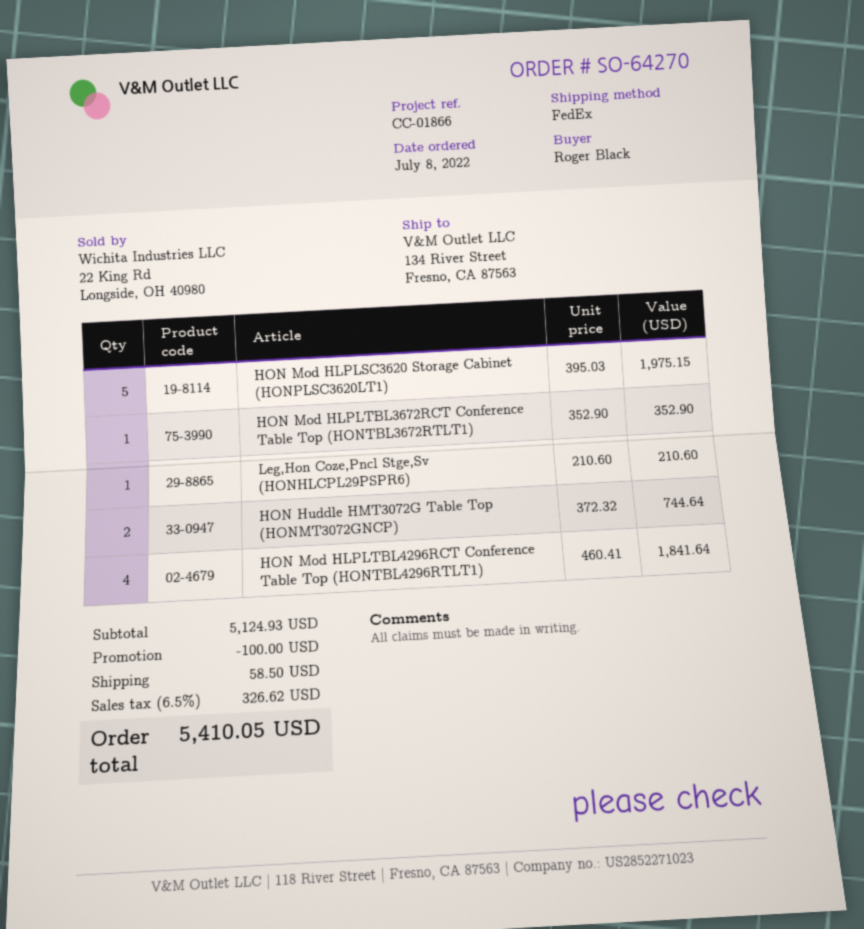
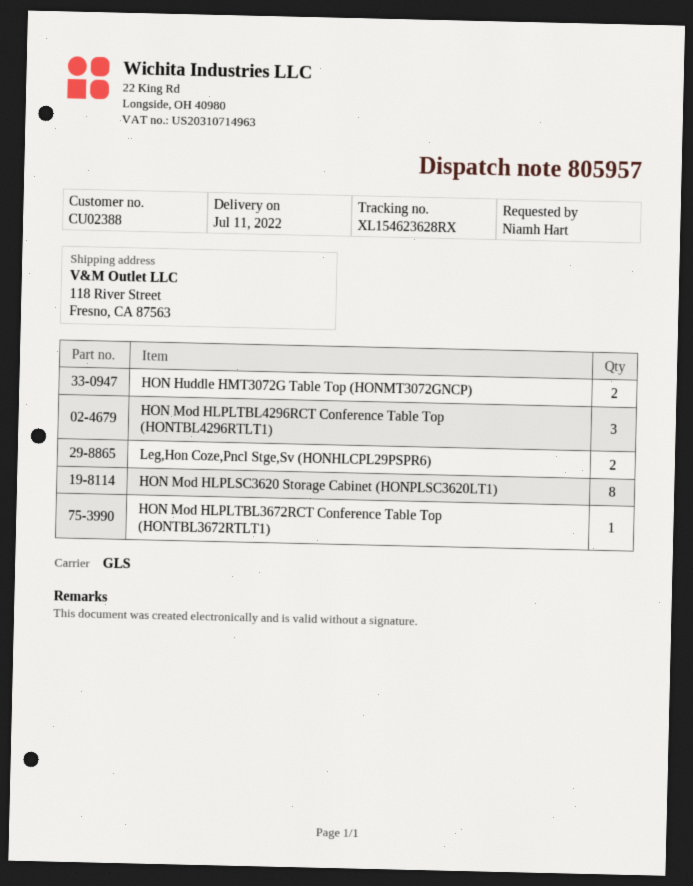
ordered by: Roger Black -> Niamh Hart
shipping method: FedEx -> GLS
ship to: 134 River Street, Fresno, CA 87563 -> 118 River Street, Fresno, CA 87563
HON Mod HLPLSC3620 Storage Cabinet (HONPLSC3620LT1): 5 -> 8
Leg,Hon Coze,Pncl Stge,Sv (HONHLCPL29PSPR6): 1 -> 2
HON Mod HLPLTBL4296RCT Conference Table Top (HONTBL4296RTLT1): 4 -> 3

